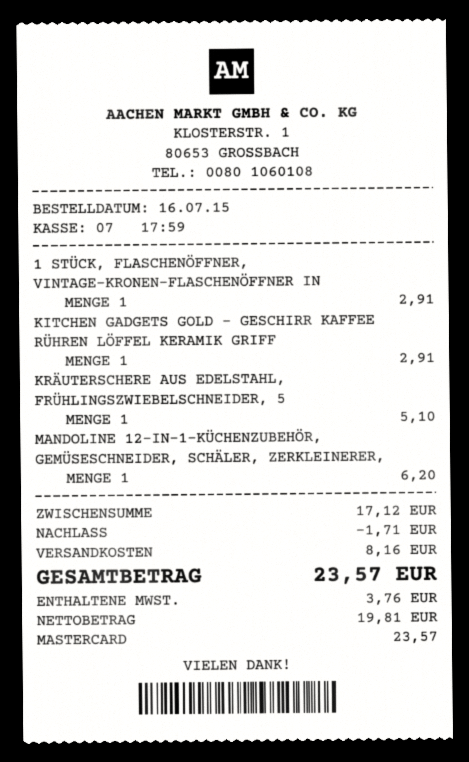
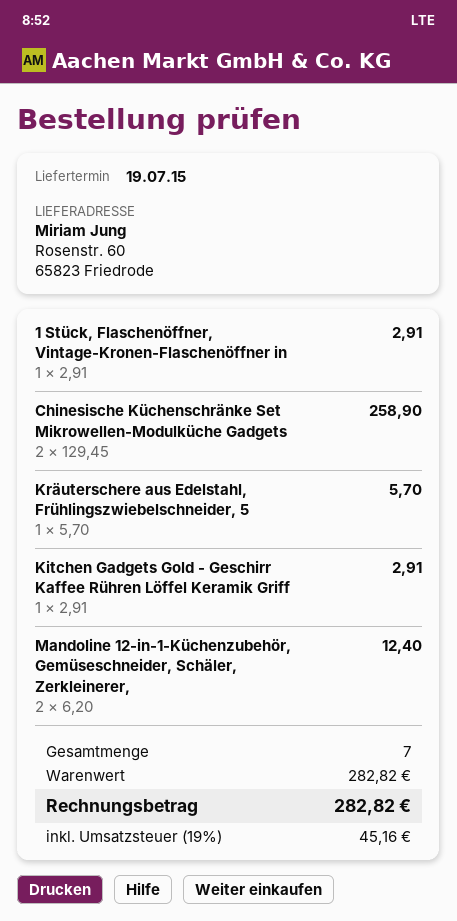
KRÄUTERSCHERE AUS EDELSTAHL, FRÜHLINGSZWIEBELSCHNEIDER, 5: 1 for 5.10 -> 1 for 5.70
MANDOLINE 12-IN-1-KÜCHENZUBEHÖR, GEMÜSESCHNEIDER, SCHÄLER, ZERKLEINERER,: 1 for 6.20 -> 2 for 12.40
Chinesische Küchenschränke Set Mikrowellen-Modulküche Gadgets: none -> 2 for 258.90
subtotal: 17.12 -> 282.82
discount: 1.71 -> none
shipping: 8.16 -> none
tax: 3.76 -> 45.16
total: 23.57 -> 282.82

